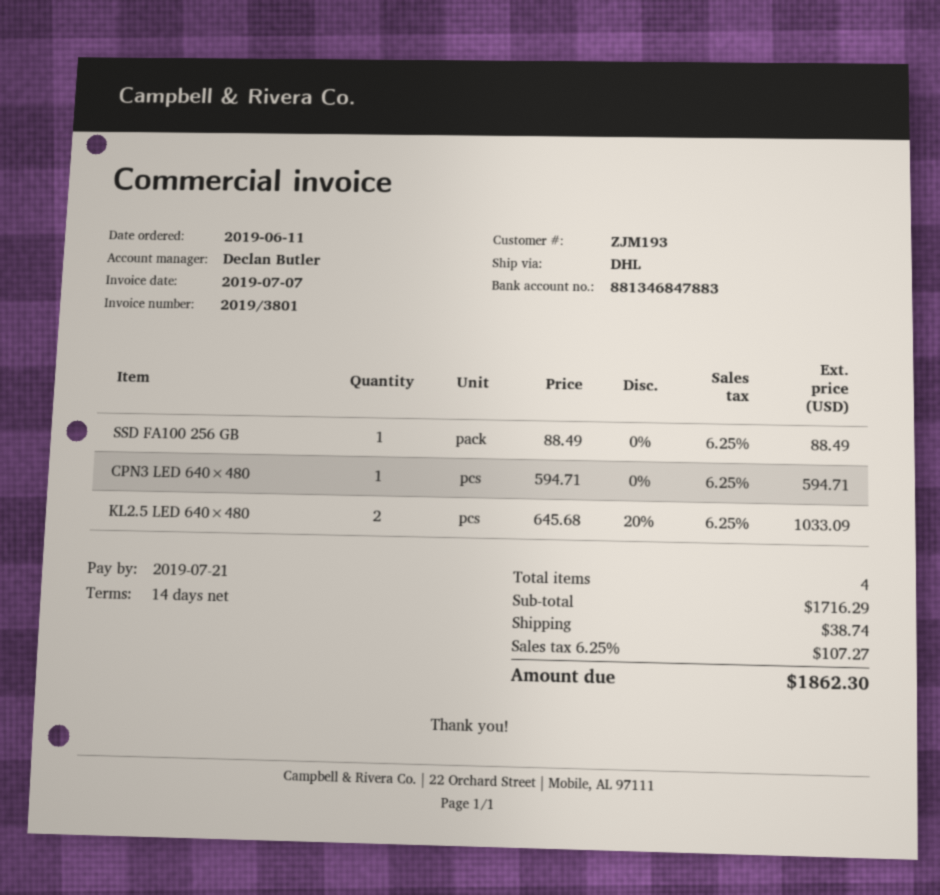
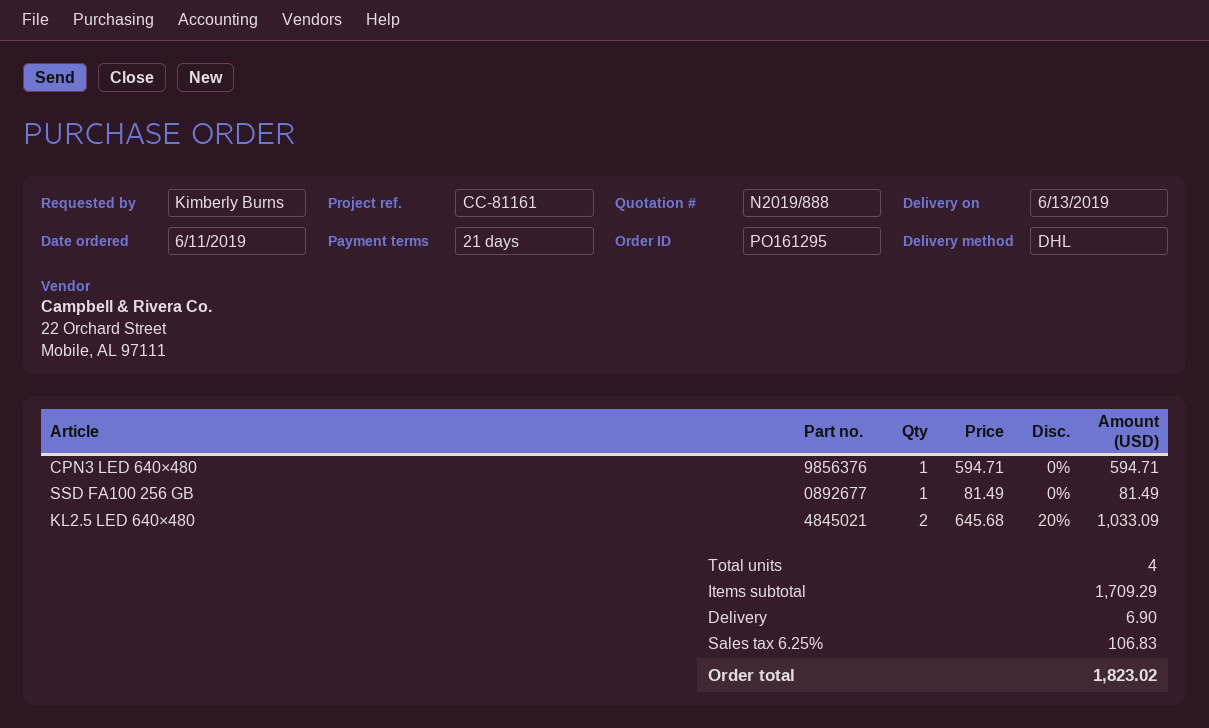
payment terms: 14 days -> 21 days
SSD FA100 256 GB: 1 x 88.49 = 88.49 -> 1 x 81.49 = 81.49
subtotal: 1716.29 -> 1709.29
shipping: 38.74 -> 6.90
tax: 6.25% = 107.27 -> 6.25% = 106.83
total: 1862.30 -> 1823.02

